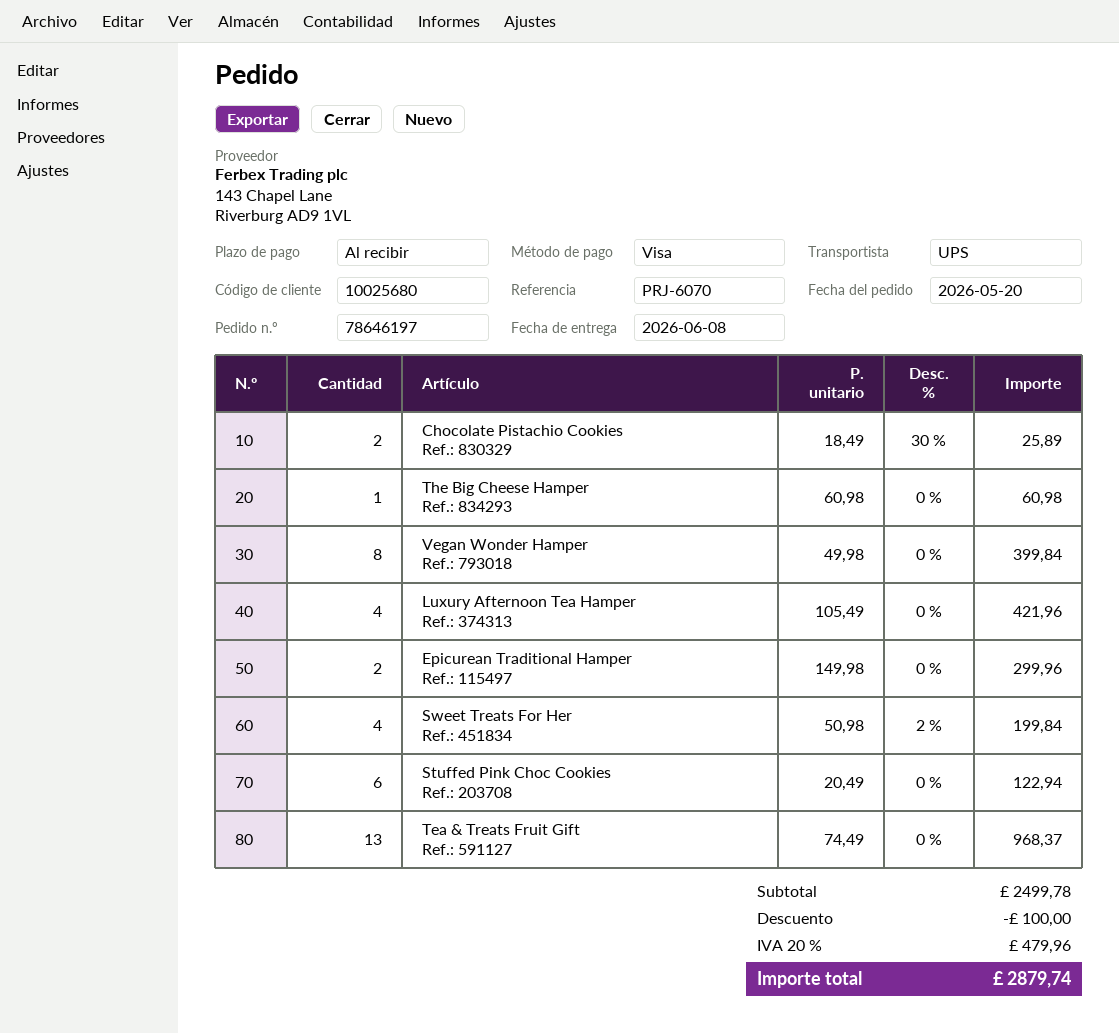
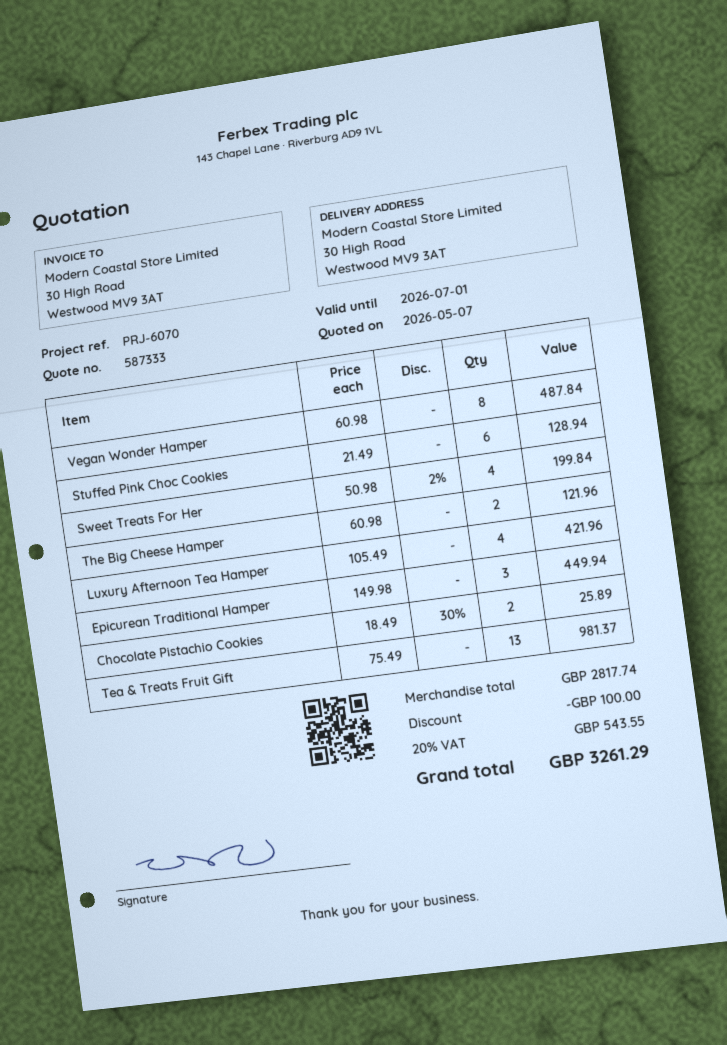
The Big Cheese Hamper: 1 x 60.98 = 60.98 -> 2 x 60.98 = 121.96
Vegan Wonder Hamper: 8 x 49.98 = 399.84 -> 8 x 60.98 = 487.84
Epicurean Traditional Hamper: 2 x 149.98 = 299.96 -> 3 x 149.98 = 449.94
Stuffed Pink Choc Cookies: 6 x 20.49 = 122.94 -> 6 x 21.49 = 128.94
Tea & Treats Fruit Gift: 13 x 74.49 = 968.37 -> 13 x 75.49 = 981.37
subtotal: 2499.78 -> 2817.74
tax: 20% = 479.96 -> 20% = 543.55
total: 2879.74 -> 3261.29

